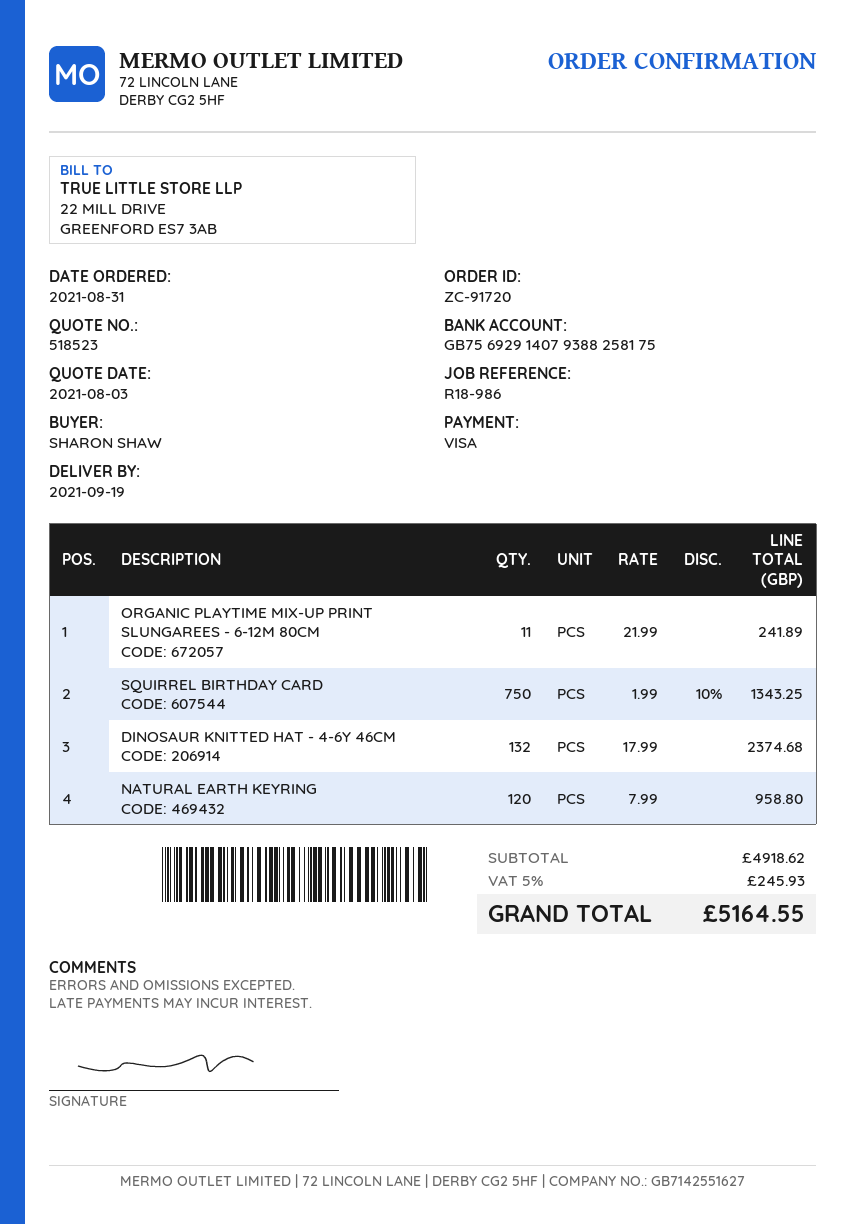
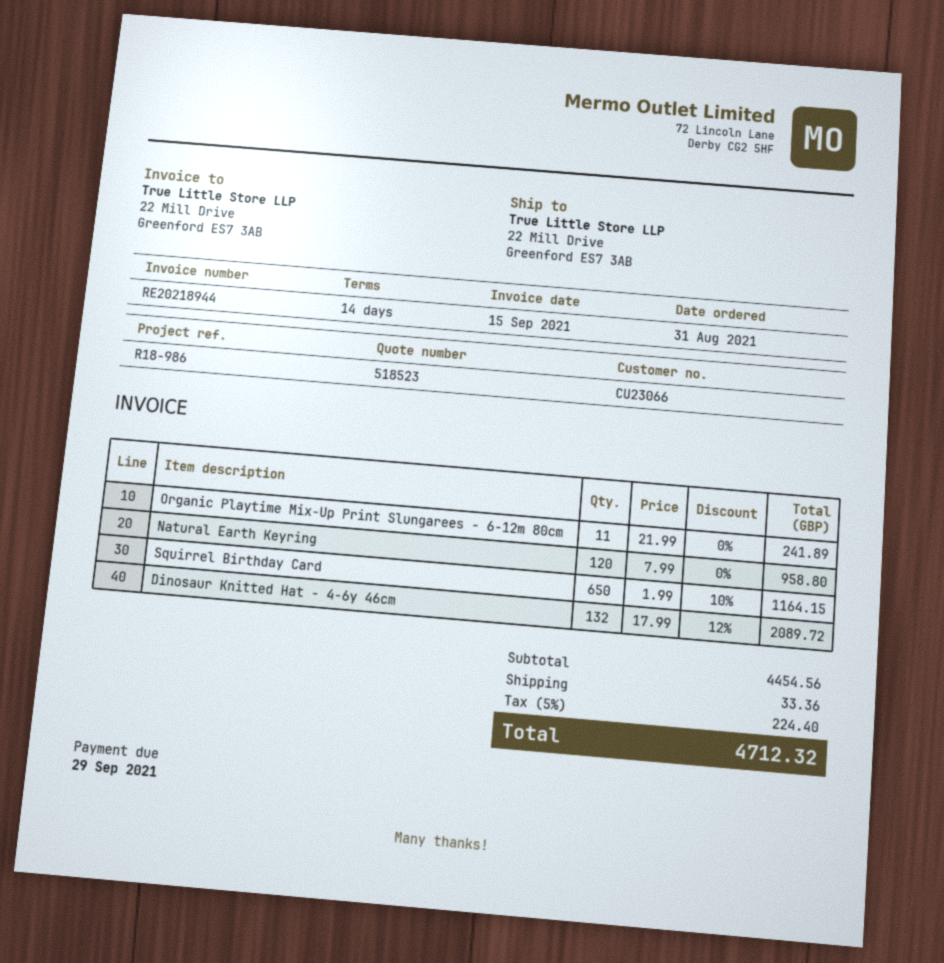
SQUIRREL BIRTHDAY CARD: 750 x 1.99 - 10% = 1343.25 -> 650 x 1.99 - 10% = 1164.15
DINOSAUR KNITTED HAT - 4-6Y 46CM: 132 x 17.99 = 2374.68 -> 132 x 17.99 - 12% = 2089.72
subtotal: 4918.62 -> 4454.56
shipping: none -> 33.36
tax: 5% = 245.93 -> 5% = 224.40
total: 5164.55 -> 4712.32

